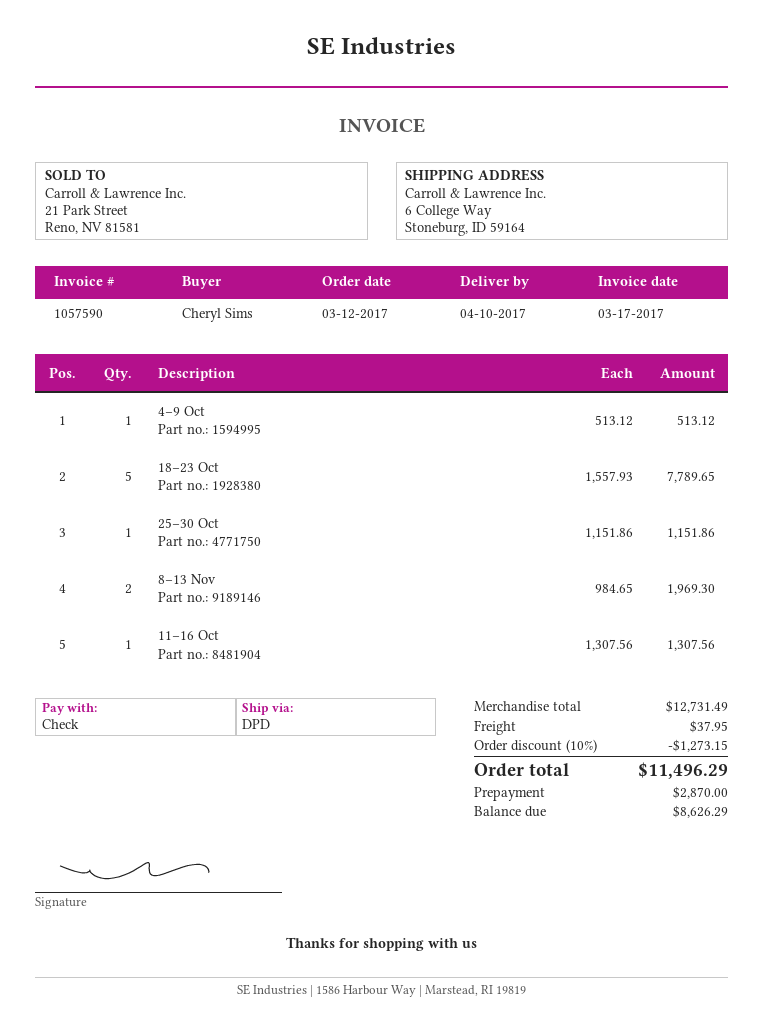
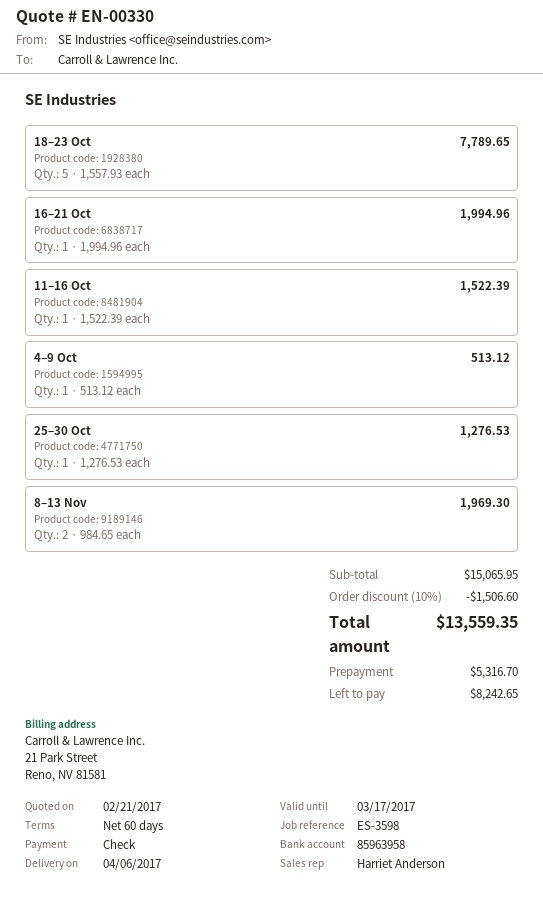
delivery date: 2017-04-10 -> 2017-04-06
25–30 Oct: 1 x 1151.86 = 1151.86 -> 1 x 1276.53 = 1276.53
11–16 Oct: 1 x 1307.56 = 1307.56 -> 1 x 1522.39 = 1522.39
16–21 Oct: none -> 1 x 1994.96 = 1994.96
subtotal: 12731.49 -> 15065.95
discount: 10% = 1273.15 -> 10% = 1506.60
shipping: 37.95 -> none
total: 11496.29 -> 13559.35
deposit: 2870.00 -> 5316.70
balance: 8626.29 -> 8242.65

